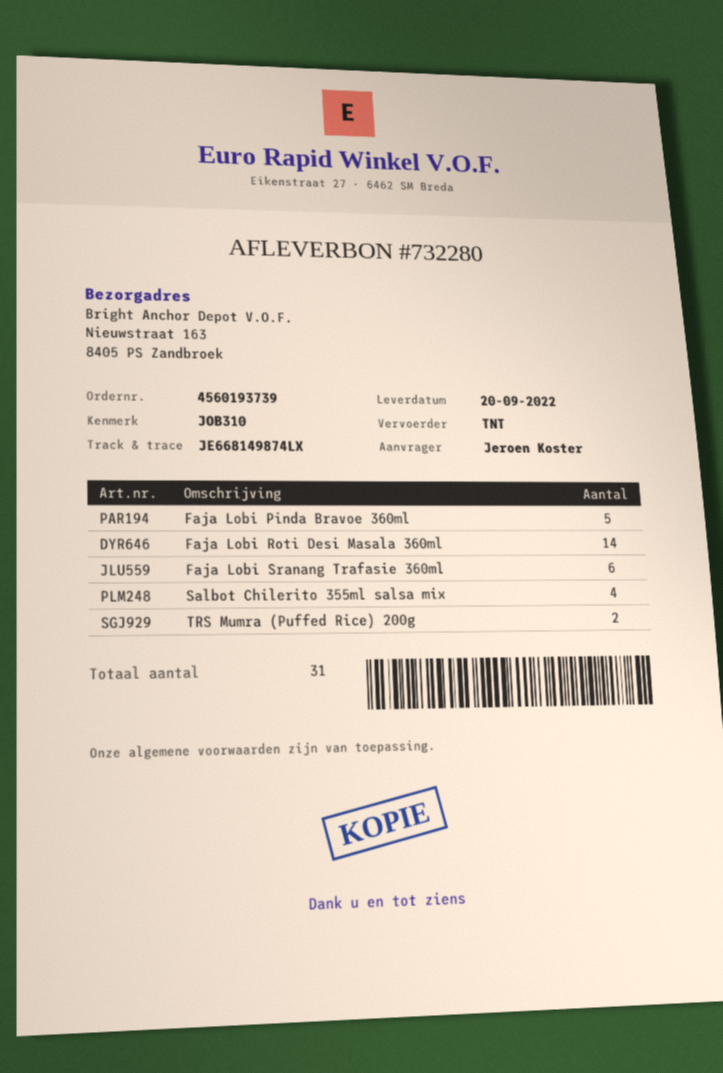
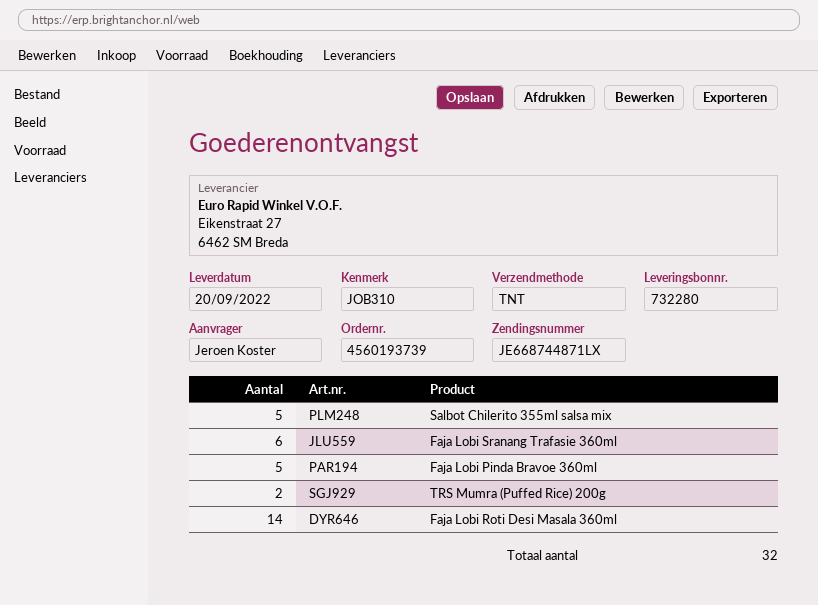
tracking number: JE668149874LX -> JE668744871LX
Salbot Chilerito 355ml salsa mix: 4 -> 5
total quantity: 31 -> 32

